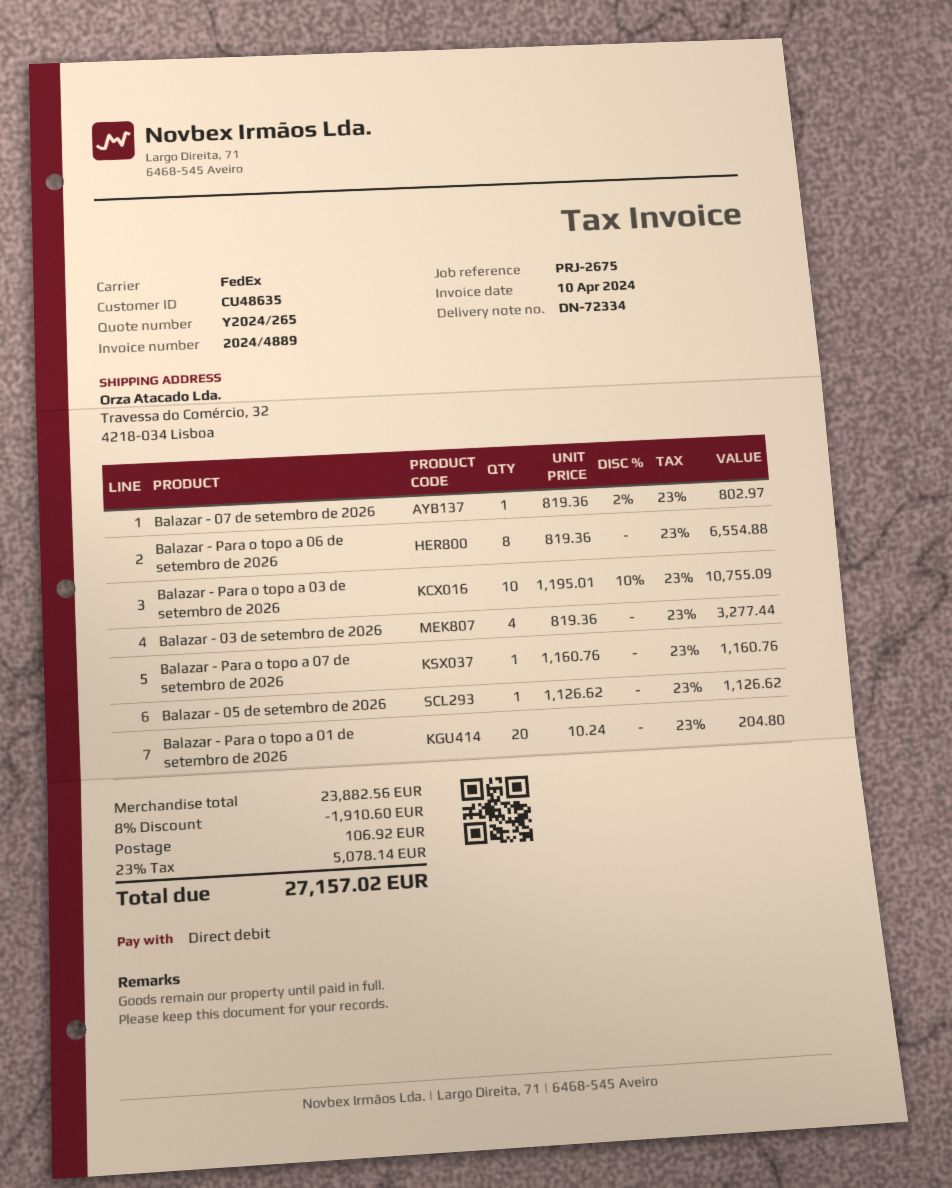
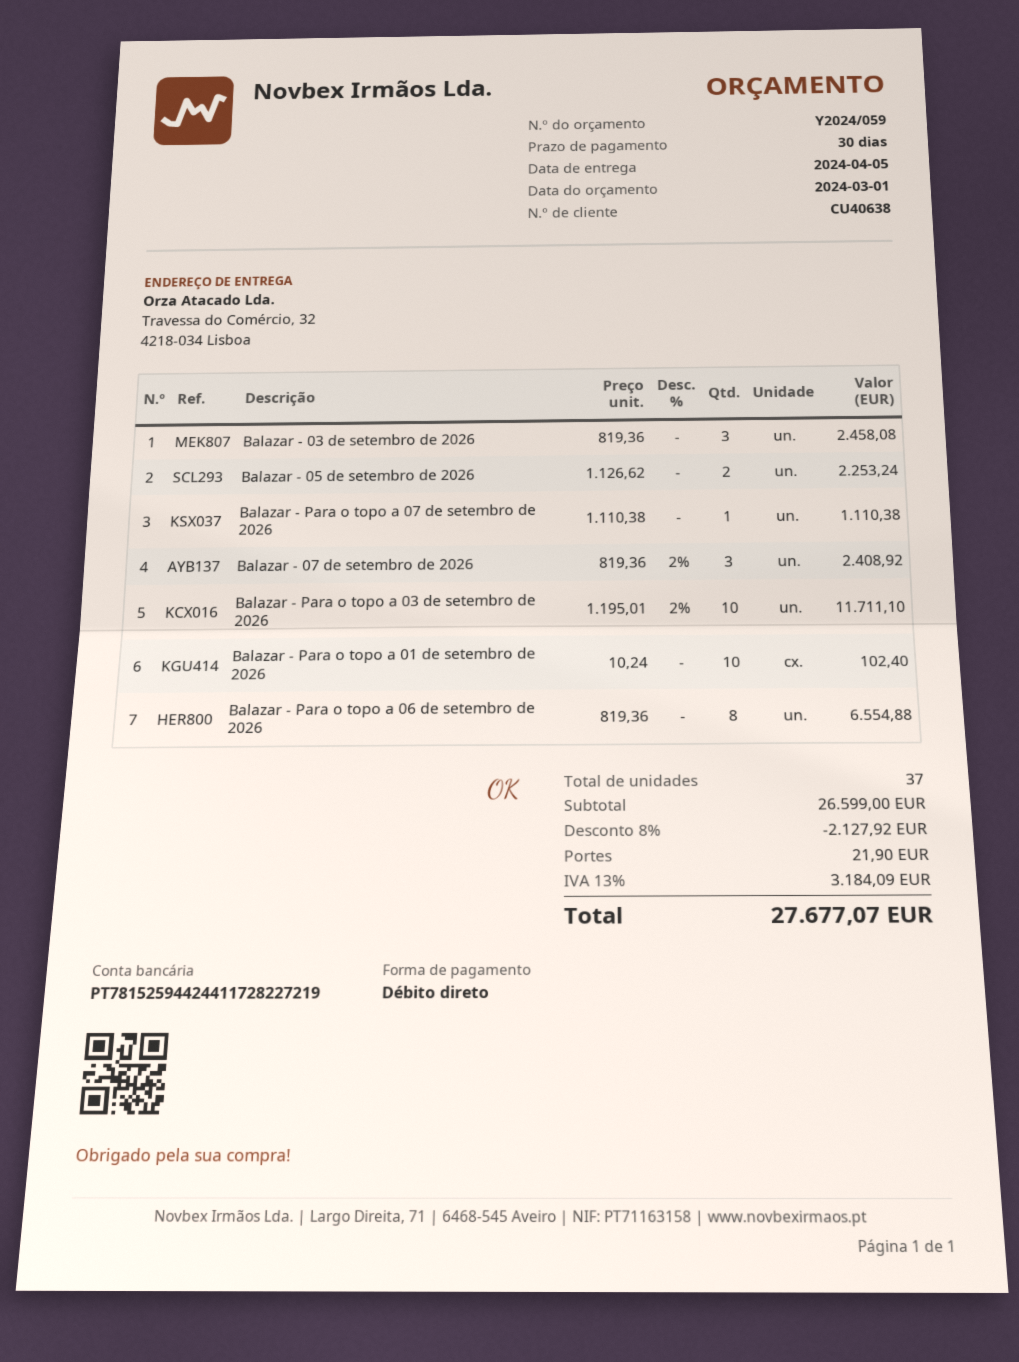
quote number: Y2024/265 -> Y2024/059
customer number: CU48635 -> CU40638
Balazar - 07 de setembro de 2026: 1 x 819.36 - 2% = 802.97 -> 3 x 819.36 - 2% = 2408.92
Balazar - Para o topo a 03 de setembro de 2026: 10 x 1195.01 - 10% = 10755.09 -> 10 x 1195.01 - 2% = 11711.10
Balazar - 03 de setembro de 2026: 4 x 819.36 = 3277.44 -> 3 x 819.36 = 2458.08
Balazar - Para o topo a 07 de setembro de 2026: 1 x 1160.76 = 1160.76 -> 1 x 1110.38 = 1110.38
Balazar - 05 de setembro de 2026: 1 x 1126.62 = 1126.62 -> 2 x 1126.62 = 2253.24
Balazar - Para o topo a 01 de setembro de 2026: 20 x 10.24 = 204.80 -> 10 x 10.24 = 102.40
subtotal: 23882.56 -> 26599.00
discount: 8% = 1910.60 -> 8% = 2127.92
shipping: 106.92 -> 21.90
tax: 23% = 5078.14 -> 13% = 3184.09
total: 27157.02 -> 27677.07

